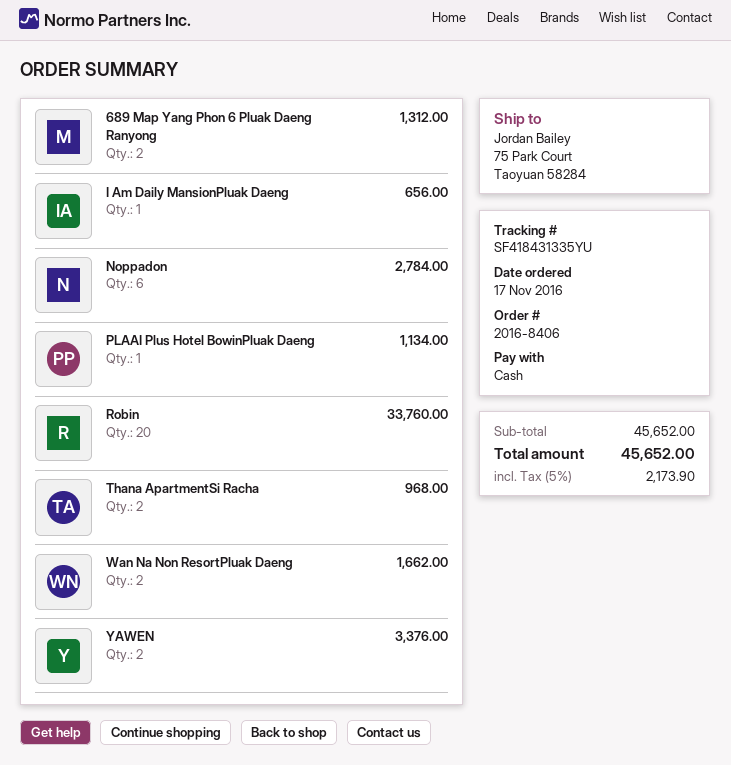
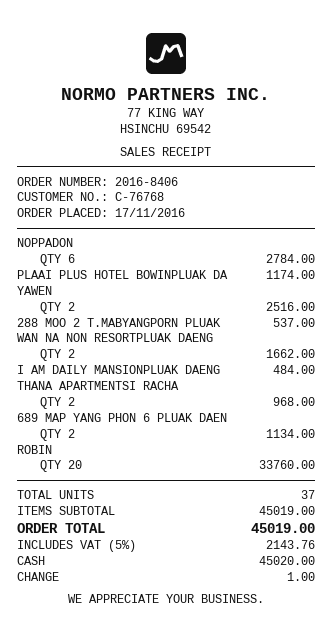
689 Map Yang Phon 6 Pluak Daeng Ranyong: 2 for 1312.00 -> 2 for 1134.00
I Am Daily MansionPluak Daeng: 1 for 656.00 -> 1 for 484.00
PLAAI Plus Hotel BowinPluak Daeng: 1 for 1134.00 -> 1 for 1174.00
YAWEN: 2 for 3376.00 -> 2 for 2516.00
288 MOO 2 T.MABYANGPORN PLUAK: none -> 1 for 537.00
subtotal: 45652.00 -> 45019.00
tax: 5% = 2173.90 -> 5% = 2143.76
total: 45652.00 -> 45019.00

